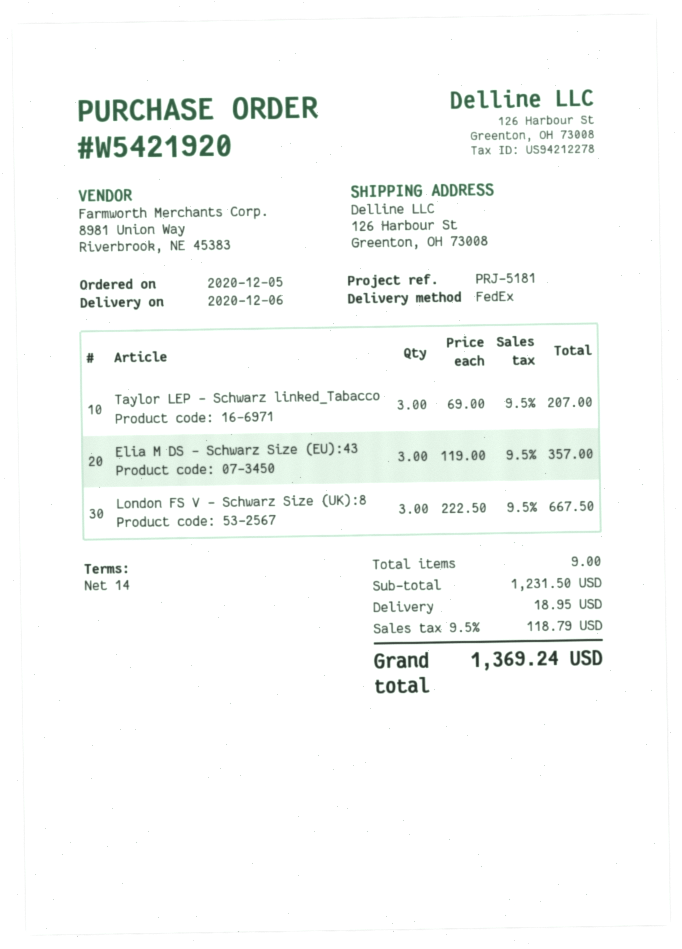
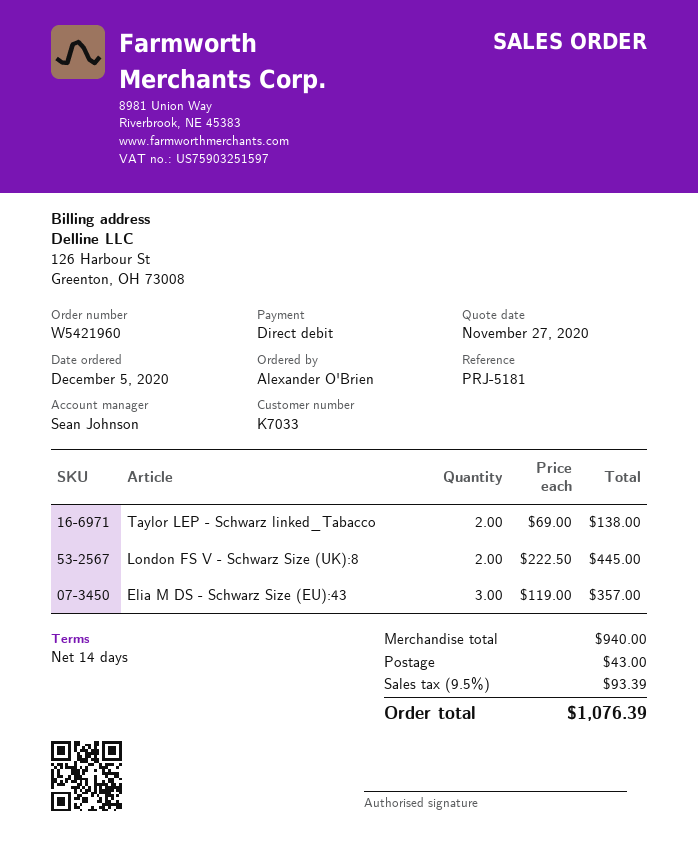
order number: W5421920 -> W5421960
Taylor LEP - Schwarz linked_Tabacco: 3 x 69.00 = 207.00 -> 2 x 69.00 = 138.00
London FS V - Schwarz Size (UK):8: 3 x 222.50 = 667.50 -> 2 x 222.50 = 445.00
subtotal: 1231.50 -> 940.00
shipping: 18.95 -> 43.00
tax: 9.5% = 118.79 -> 9.5% = 93.39
total: 1369.24 -> 1076.39

